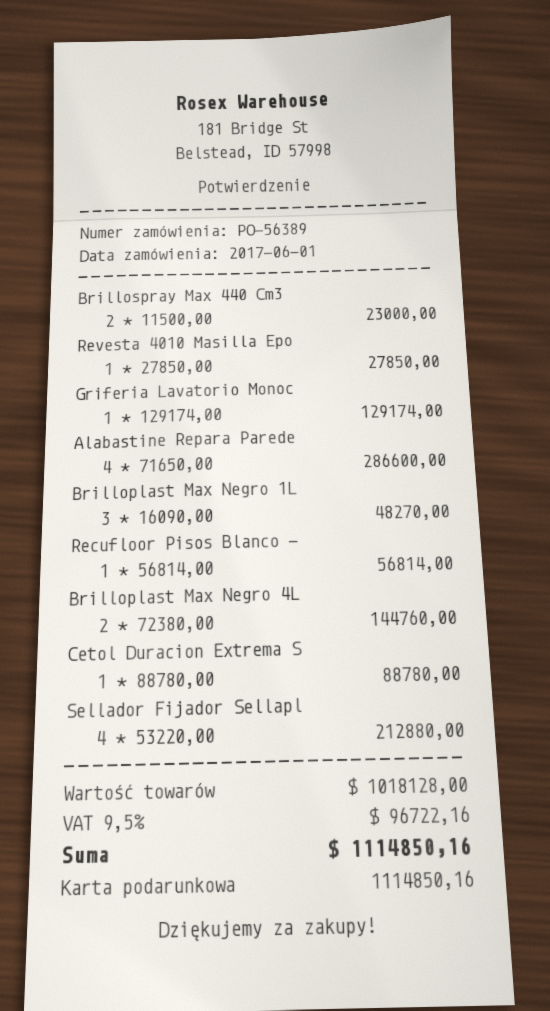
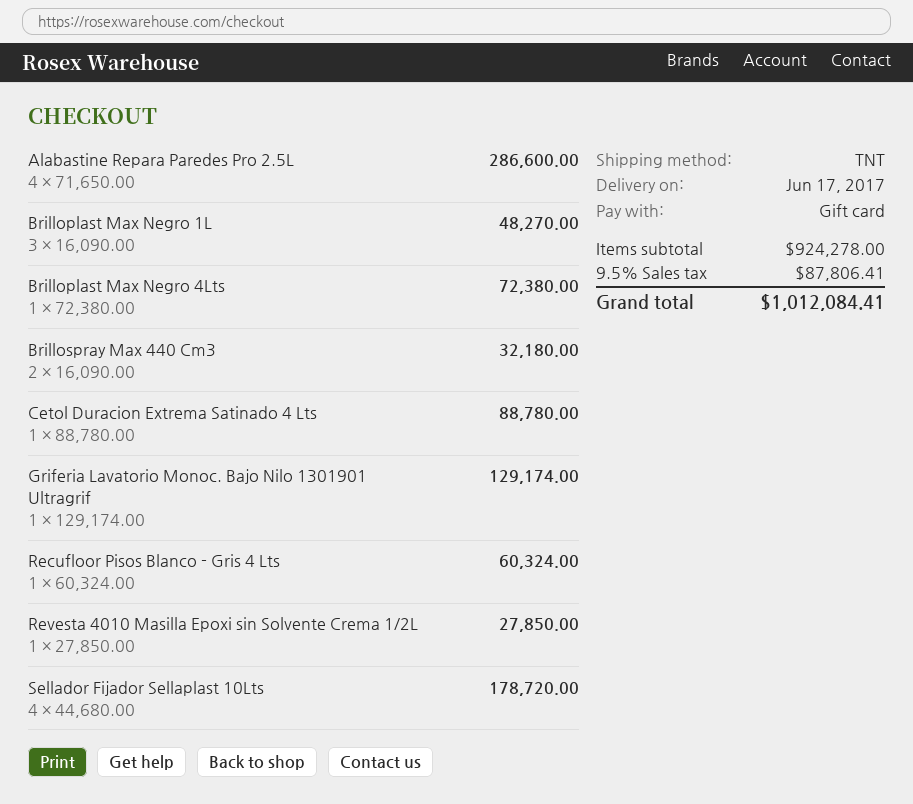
Brillospray Max 440 Cm3: 2 x 11500.00 = 23000.00 -> 2 x 16090.00 = 32180.00
Recufloor Pisos Blanco -: 1 x 56814.00 = 56814.00 -> 1 x 60324.00 = 60324.00
Brilloplast Max Negro 4L: 2 x 72380.00 = 144760.00 -> 1 x 72380.00 = 72380.00
Sellador Fijador Sellapl: 4 x 53220.00 = 212880.00 -> 4 x 44680.00 = 178720.00
subtotal: 1018128.00 -> 924278.00
tax: 9.5% = 96722.16 -> 9.5% = 87806.41
total: 1114850.16 -> 1012084.41

